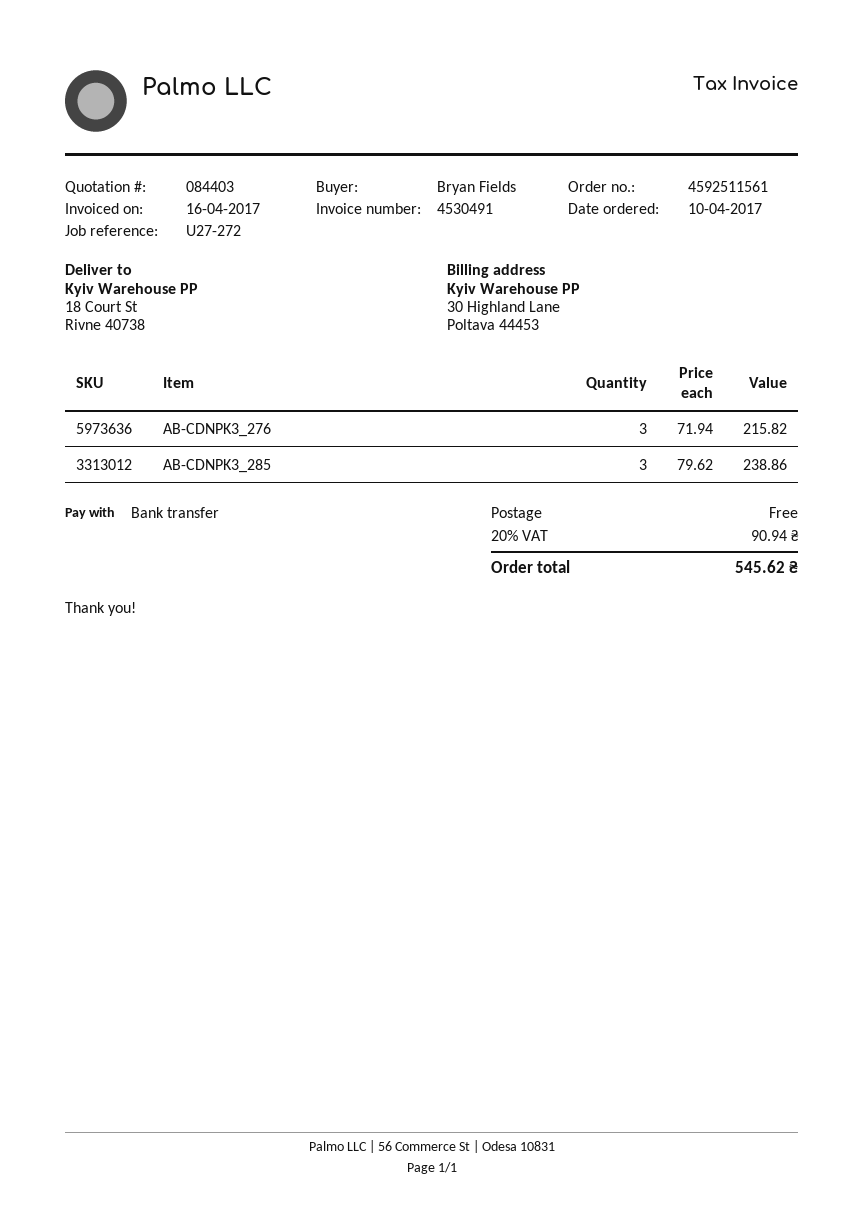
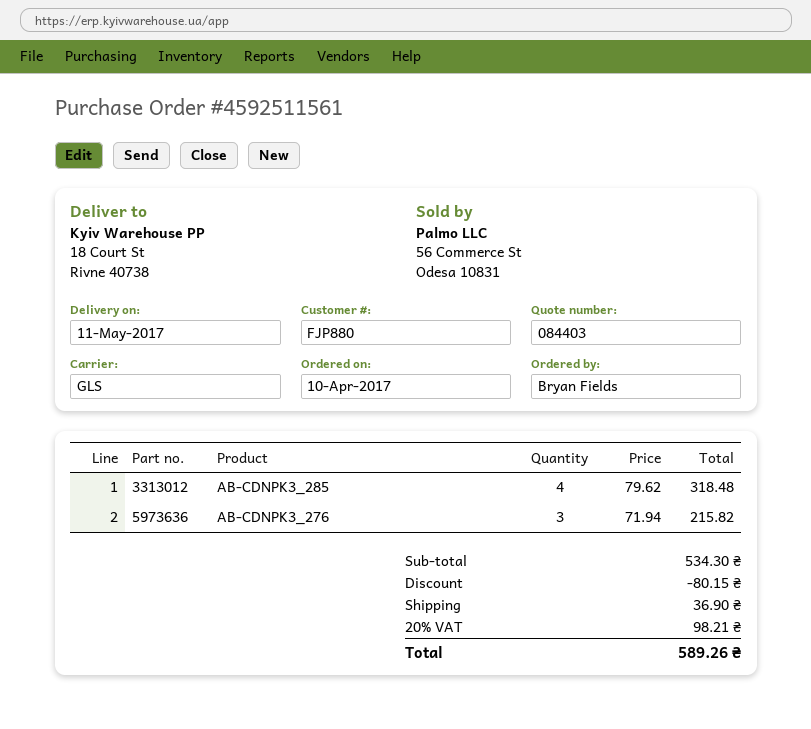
AB-CDNPK3_285: 3 x 79.62 = 238.86 -> 4 x 79.62 = 318.48
discount: none -> 80.15
shipping: 0.00 -> 36.90
tax: 20% = 90.94 -> 20% = 98.21
total: 545.62 -> 589.26

